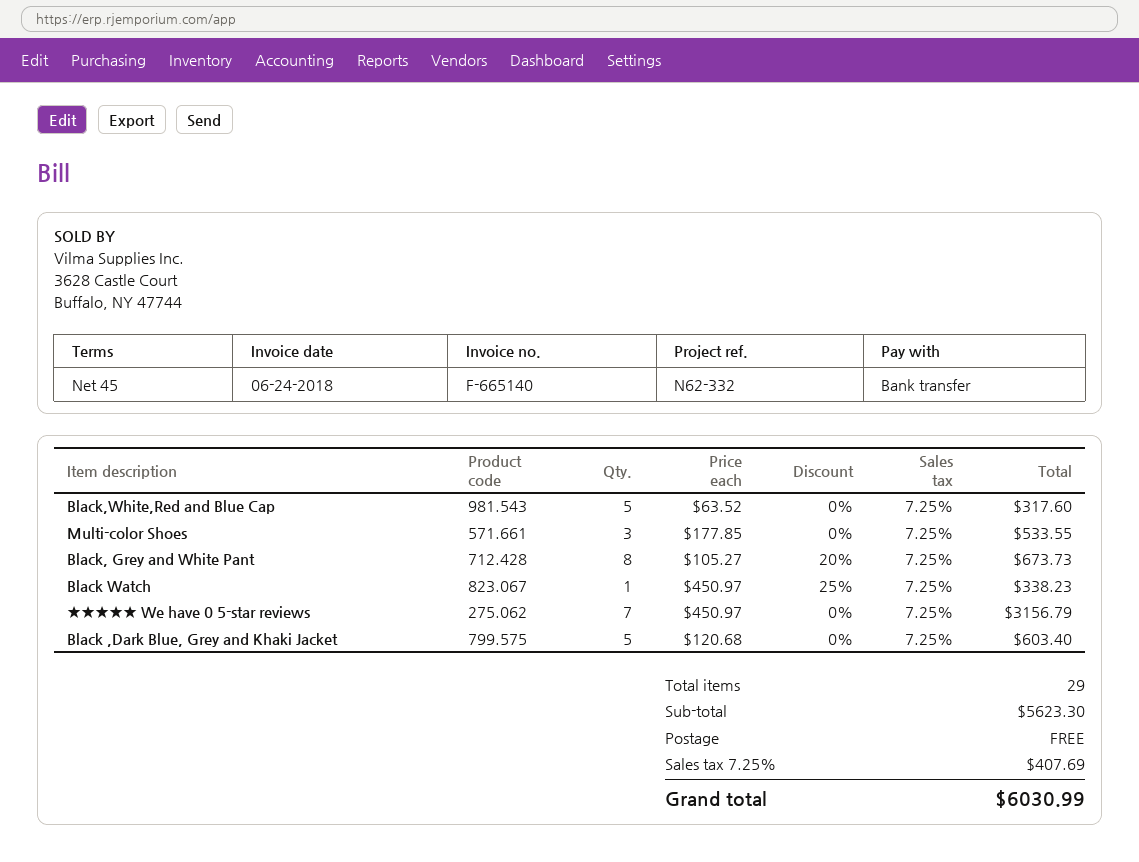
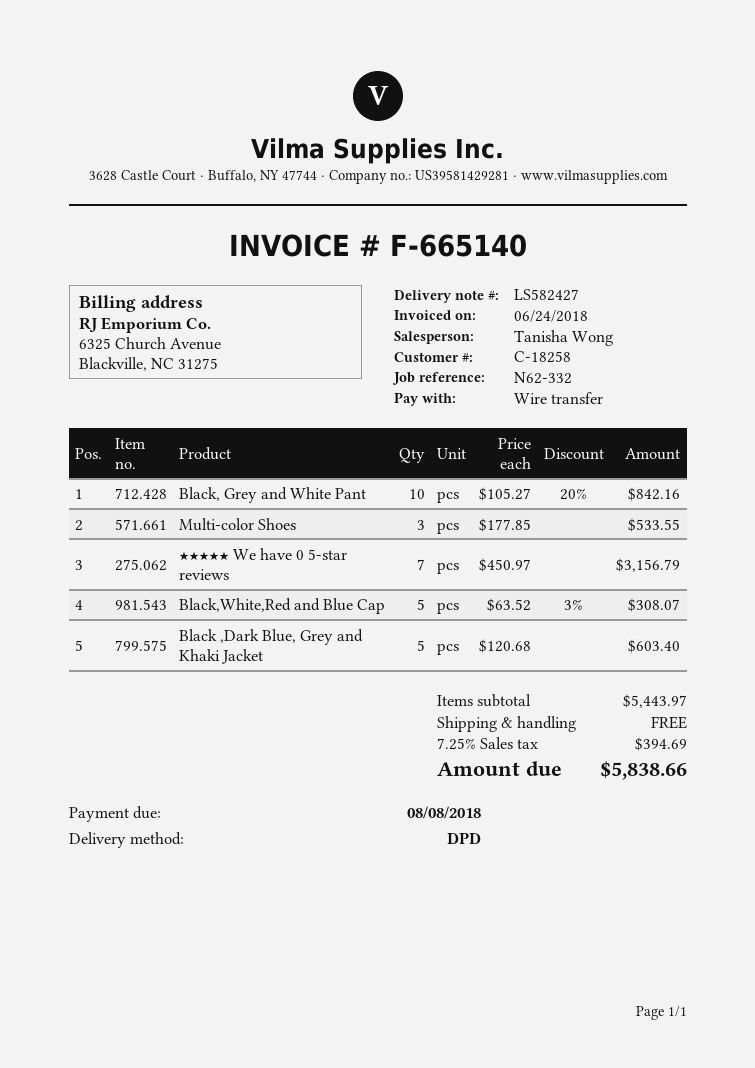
Black,White,Red and Blue Cap: 5 x 63.52 = 317.60 -> 5 x 63.52 - 3% = 308.07
Black, Grey and White Pant: 8 x 105.27 - 20% = 673.73 -> 10 x 105.27 - 20% = 842.16
Black Watch: 1 x 450.97 - 25% = 338.23 -> none
subtotal: 5623.30 -> 5443.97
tax: 7.25% = 407.69 -> 7.25% = 394.69
total: 6030.99 -> 5838.66

